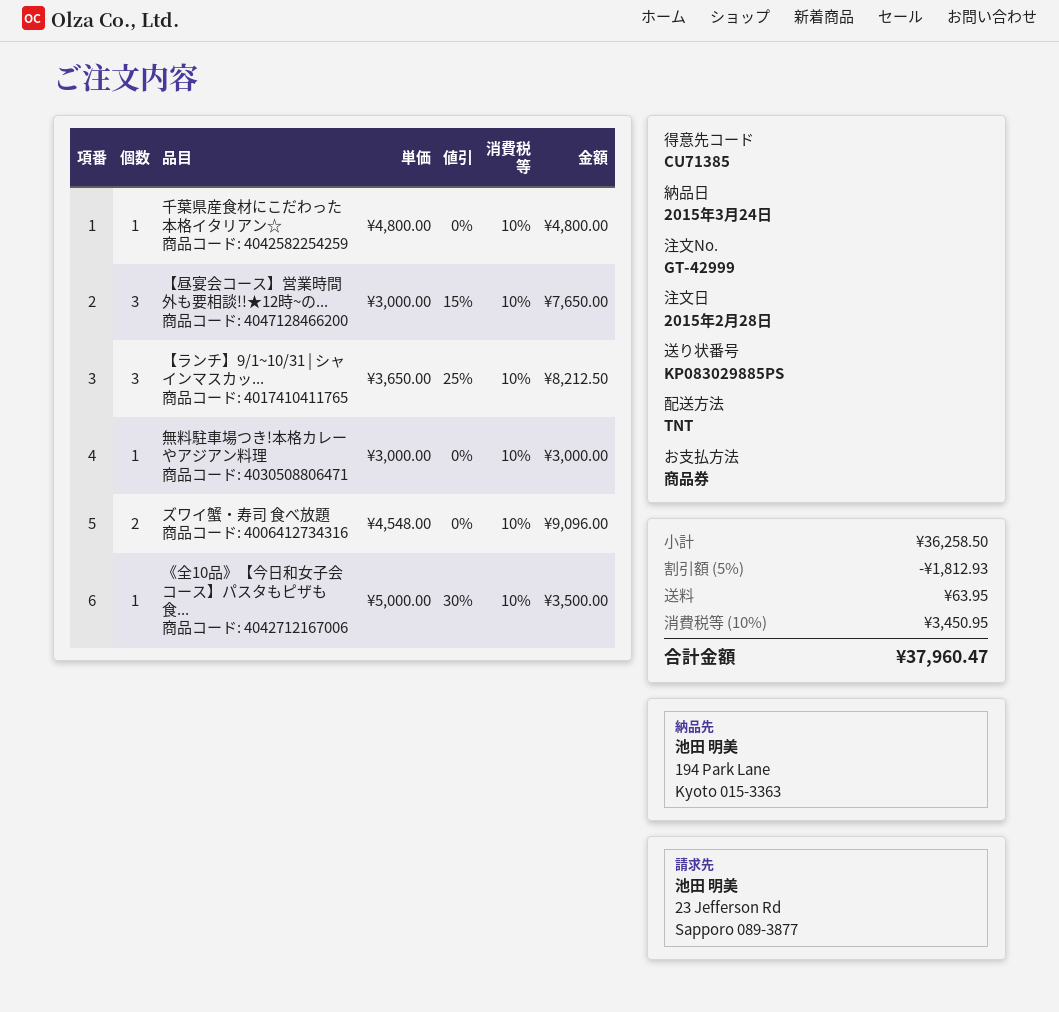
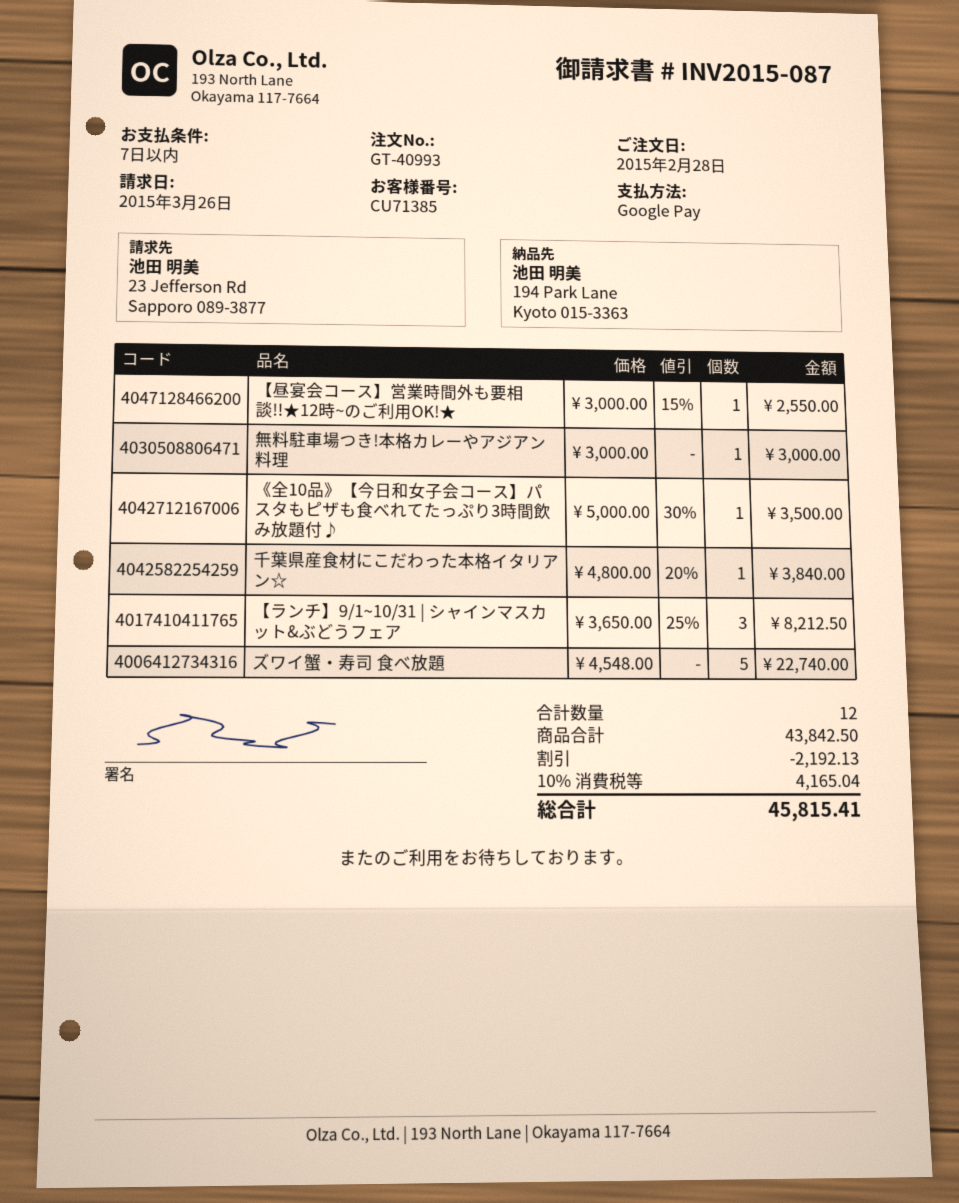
order number: GT-42999 -> GT-40993
payment method: gift card -> Google Pay
千葉県産食材にこだわった本格イタリアン☆: 1 x 4800.00 = 4800.00 -> 1 x 4800.00 - 20% = 3840.00
【昼宴会コース】営業時間外も要相談!!★12時~の...: 3 x 3000.00 - 15% = 7650.00 -> 1 x 3000.00 - 15% = 2550.00
ズワイ蟹・寿司 食べ放題: 2 x 4548.00 = 9096.00 -> 5 x 4548.00 = 22740.00
subtotal: 36258.50 -> 43842.50
discount: 1812.93 -> 2192.13
shipping: 63.95 -> none
tax: 10% = 3450.95 -> 10% = 4165.04
total: 37960.47 -> 45815.41

